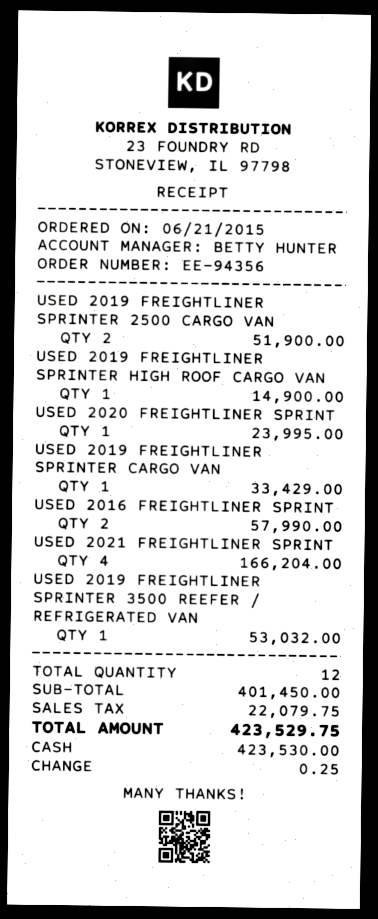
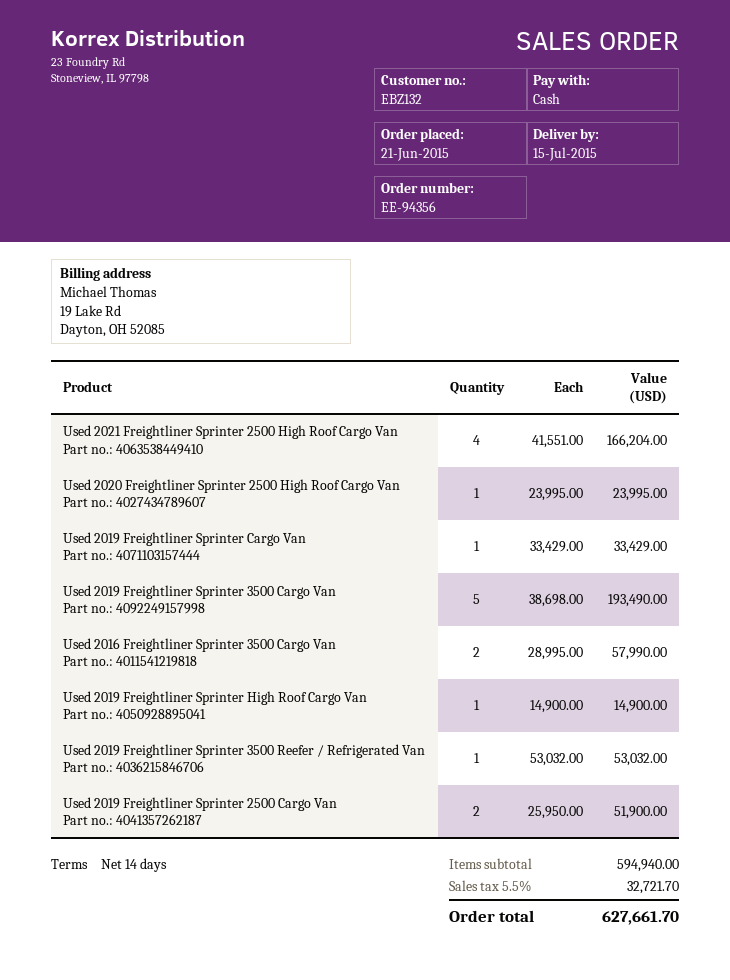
Used 2019 Freightliner Sprinter 3500 Cargo Van: none -> 5 for 193490.00
subtotal: 401450.00 -> 594940.00
tax: 22079.75 -> 32721.70
total: 423529.75 -> 627661.70

